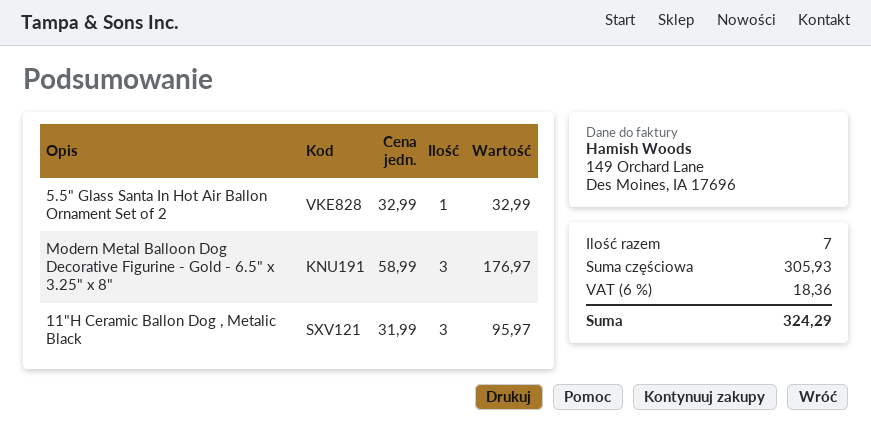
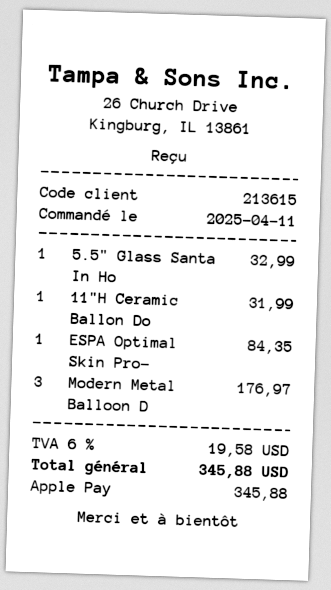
11"H Ceramic Ballon Dog , Metalic Black: 3 for 95.97 -> 1 for 31.99
ESPA Optimal Skin Pro-: none -> 1 for 84.35
tax: 6% = 18.36 -> 6% = 19.58
total: 324.29 -> 345.88

